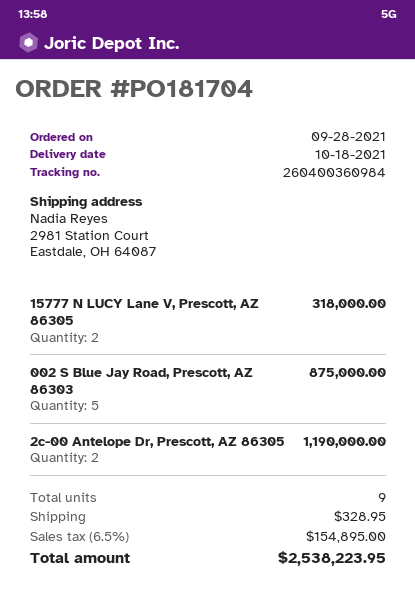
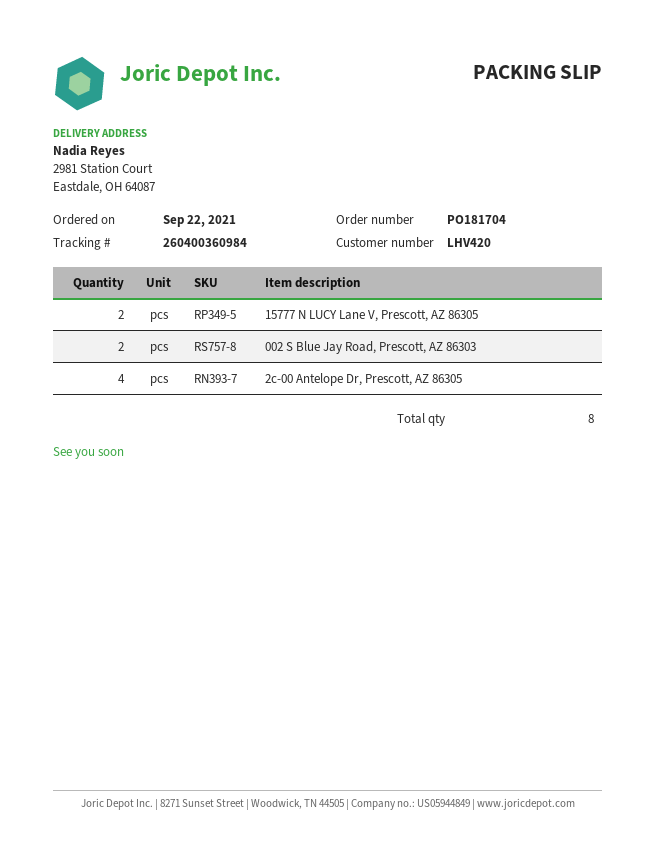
order date: 2021-09-28 -> 2021-09-22
002 S Blue Jay Road, Prescott, AZ 86303: 5 -> 2
2c-00 Antelope Dr, Prescott, AZ 86305: 2 -> 4
total quantity: 9 -> 8

